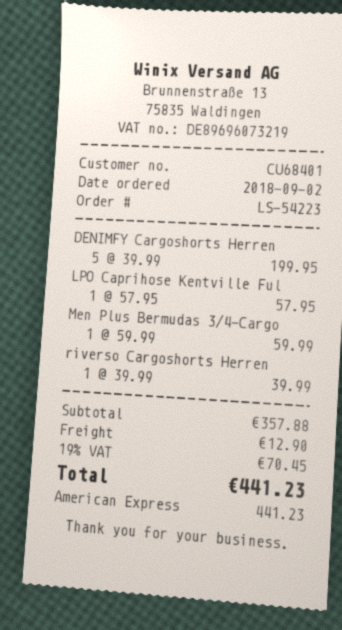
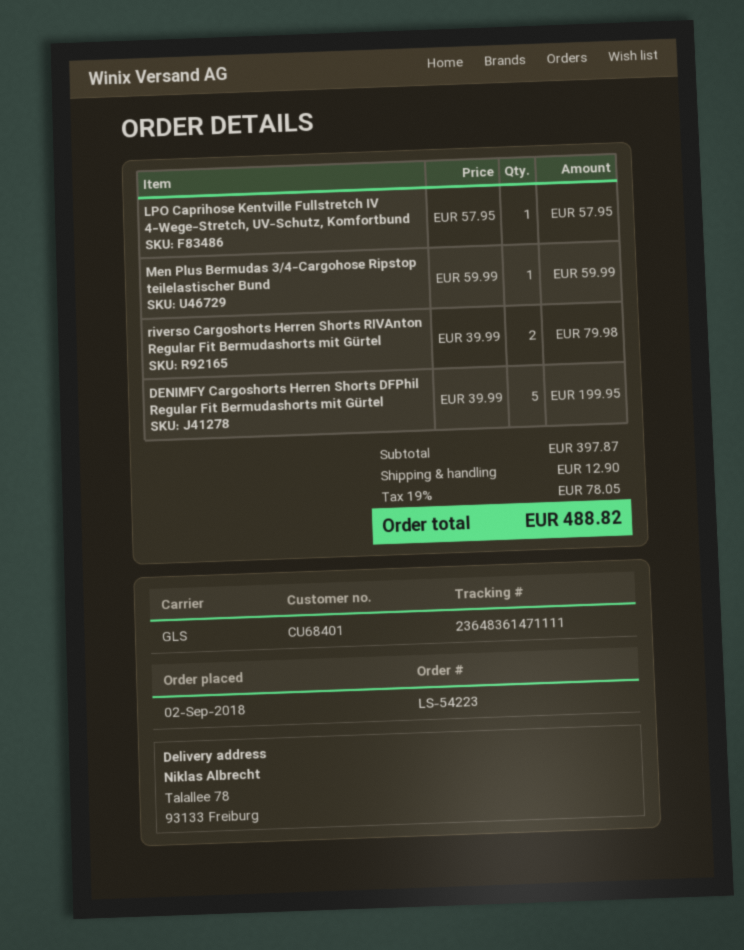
riverso Cargoshorts Herren: 1 x 39.99 = 39.99 -> 2 x 39.99 = 79.98
subtotal: 357.88 -> 397.87
tax: 19% = 70.45 -> 19% = 78.05
total: 441.23 -> 488.82

